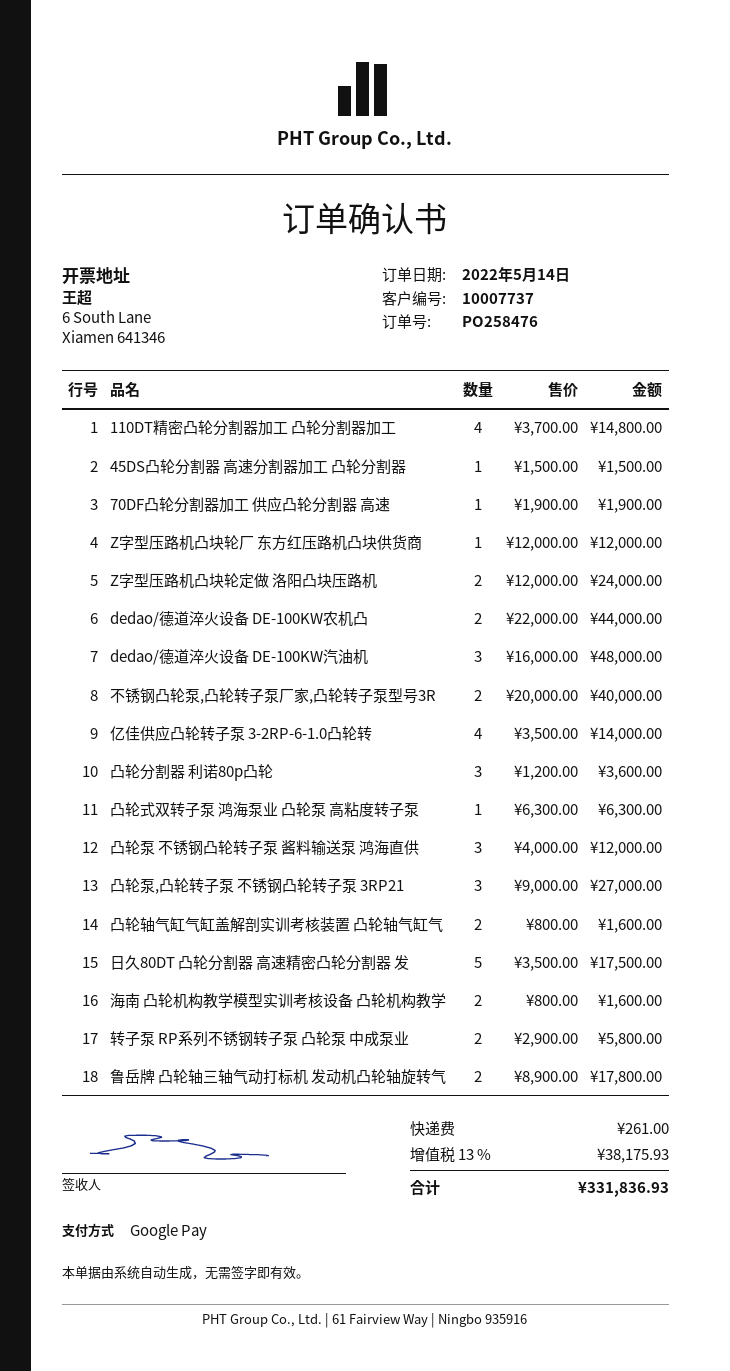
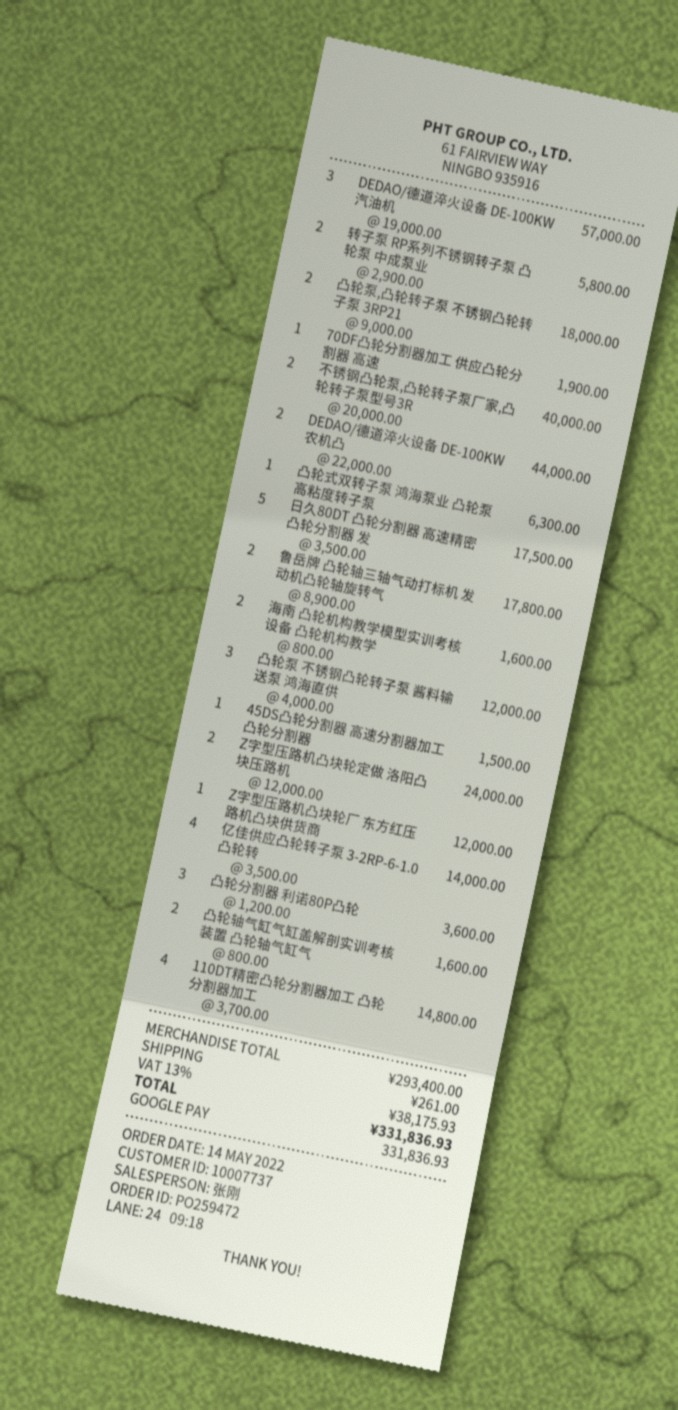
order number: PO258476 -> PO259472
dedao/德道淬火设备 DE-100KW汽油机: 3 x 16000.00 = 48000.00 -> 3 x 19000.00 = 57000.00
凸轮泵,凸轮转子泵 不锈钢凸轮转子泵 3RP21: 3 x 9000.00 = 27000.00 -> 2 x 9000.00 = 18000.00

